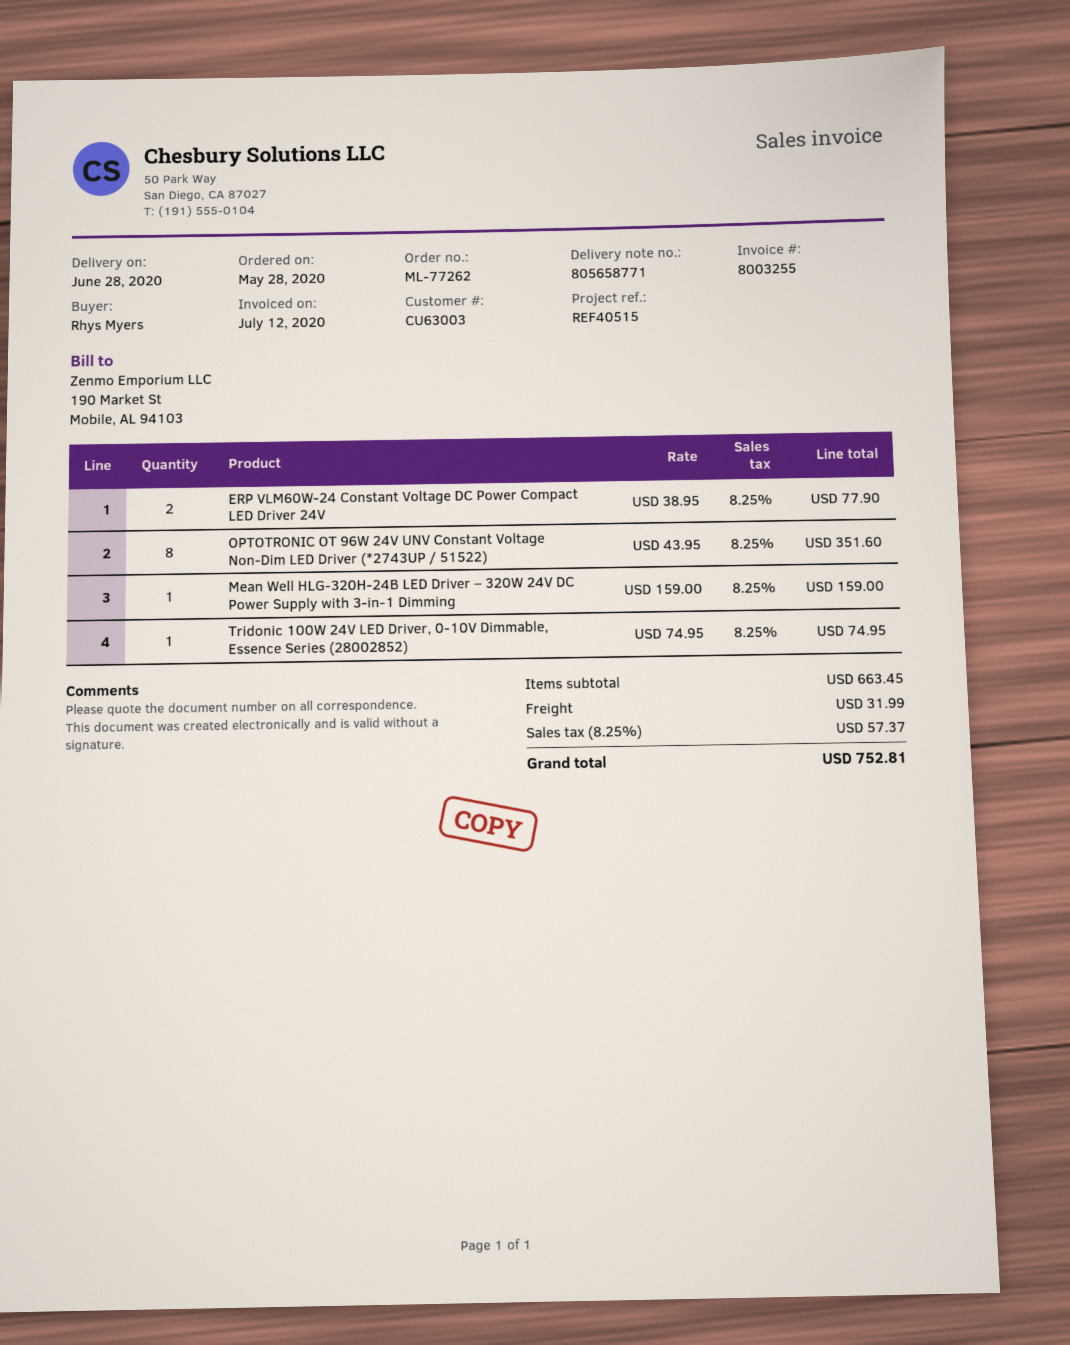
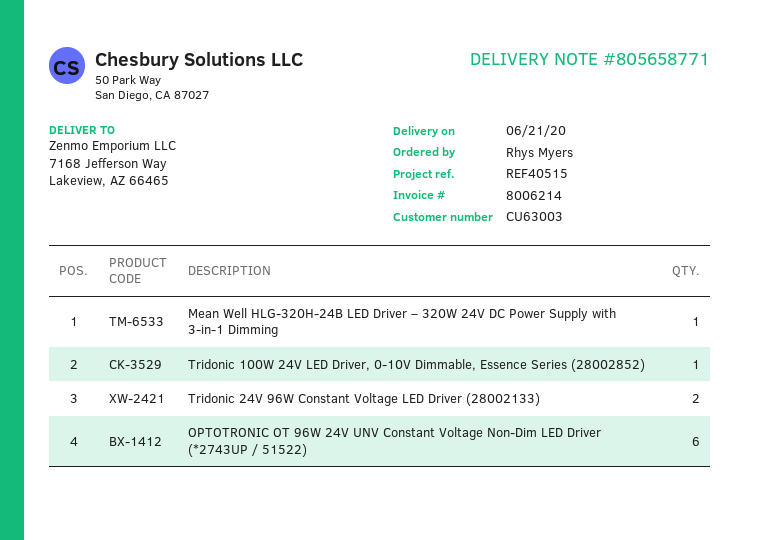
delivery date: 2020-06-28 -> 2020-06-21
invoice number: 8003255 -> 8006214
ERP VLM60W-24 Constant Voltage DC Power Compact LED Driver 24V: 2 -> none
OPTOTRONIC OT 96W 24V UNV Constant Voltage Non-Dim LED Driver (*2743UP / 51522): 8 -> 6
Tridonic 24V 96W Constant Voltage LED Driver (28002133): none -> 2

